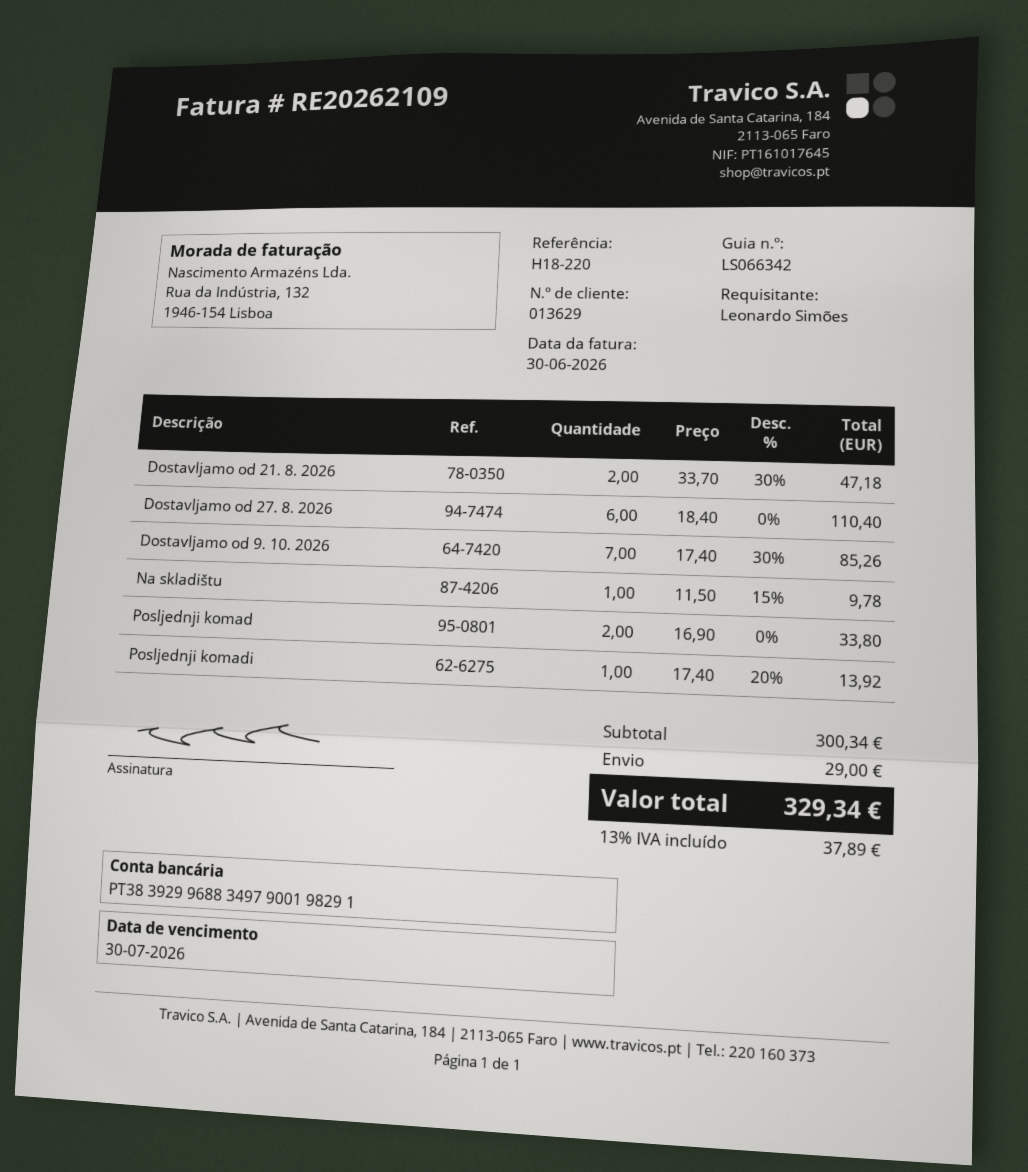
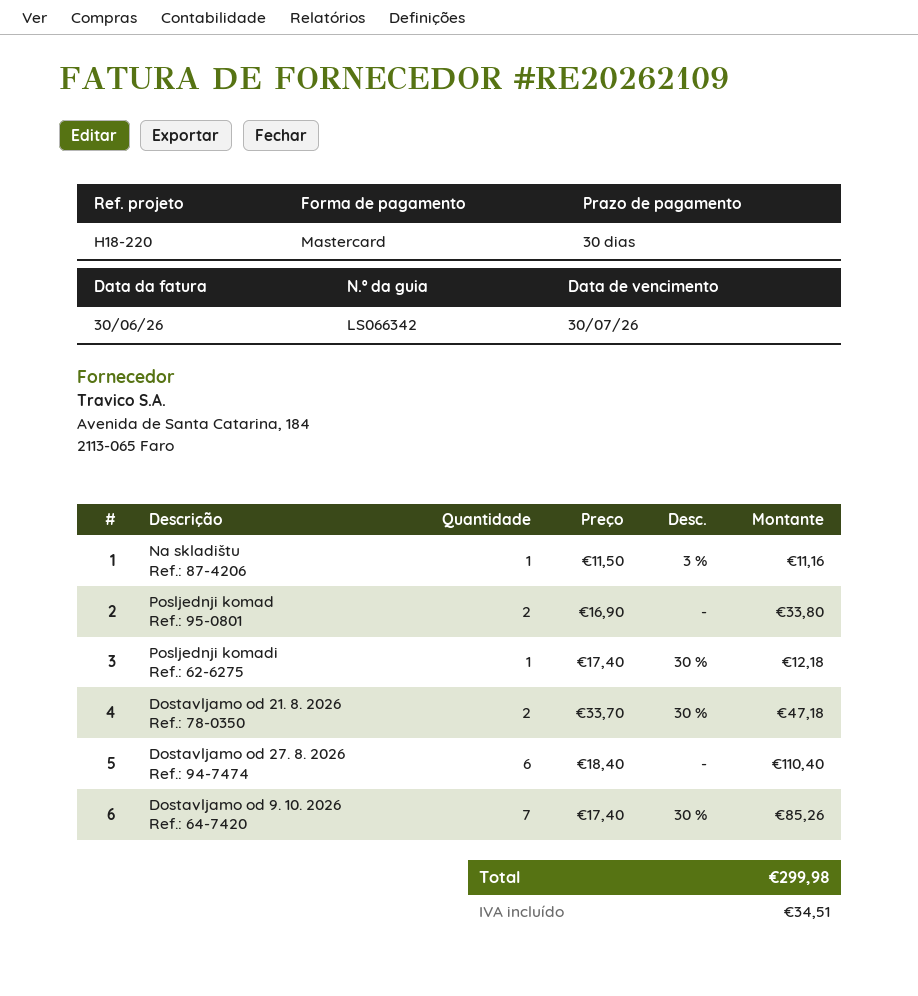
Na skladištu: 1 x 11.50 - 15% = 9.78 -> 1 x 11.50 - 3% = 11.16
Posljednji komadi: 1 x 17.40 - 20% = 13.92 -> 1 x 17.40 - 30% = 12.18
shipping: 29.00 -> none
tax: 37.89 -> 34.51
total: 329.34 -> 299.98

